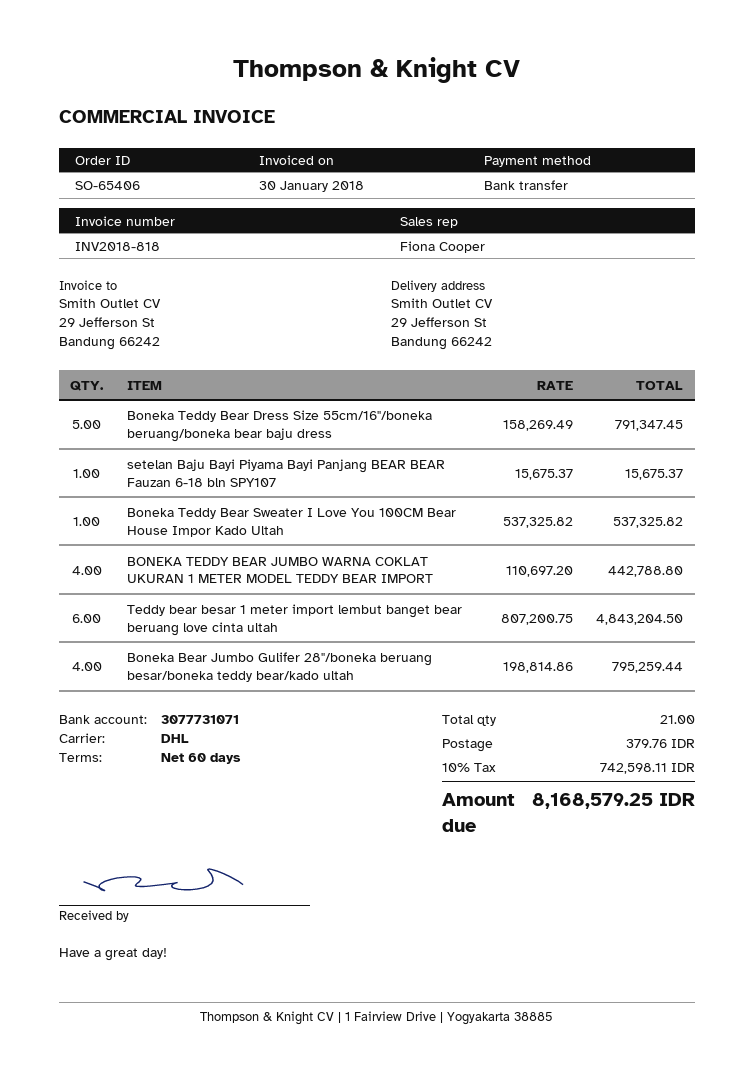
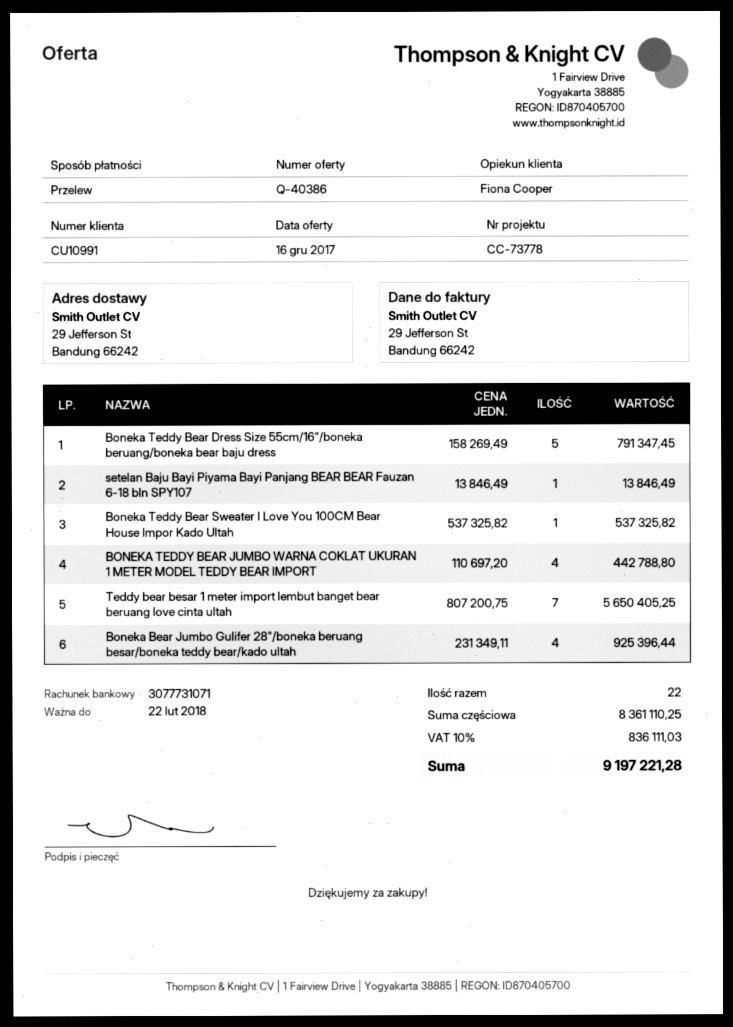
setelan Baju Bayi Piyama Bayi Panjang BEAR BEAR Fauzan 6-18 bln SPY107: 1 x 15675.37 = 15675.37 -> 1 x 13846.49 = 13846.49
Teddy bear besar 1 meter import lembut banget bear beruang love cinta ultah: 6 x 807200.75 = 4843204.50 -> 7 x 807200.75 = 5650405.25
Boneka Bear Jumbo Gulifer 28"/boneka beruang besar/boneka teddy bear/kado ultah: 4 x 198814.86 = 795259.44 -> 4 x 231349.11 = 925396.44
total quantity: 21 -> 22
shipping: 379.76 -> none
tax: 10% = 742598.11 -> 10% = 836111.03
total: 8168579.25 -> 9197221.28

